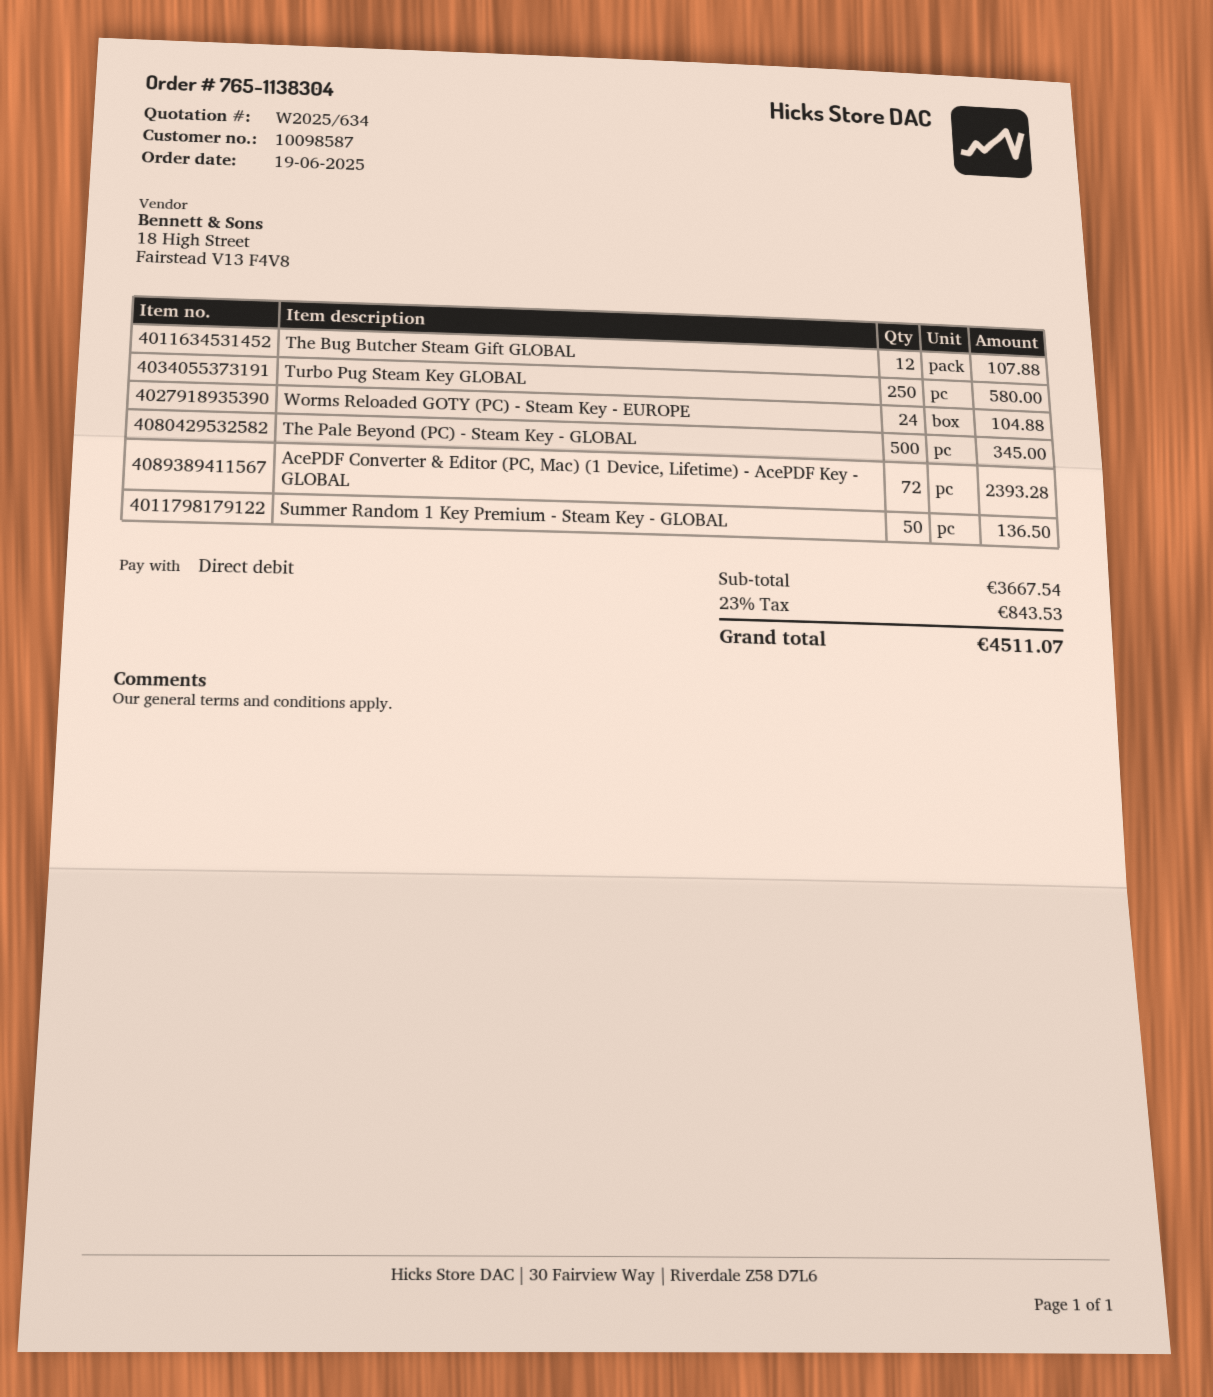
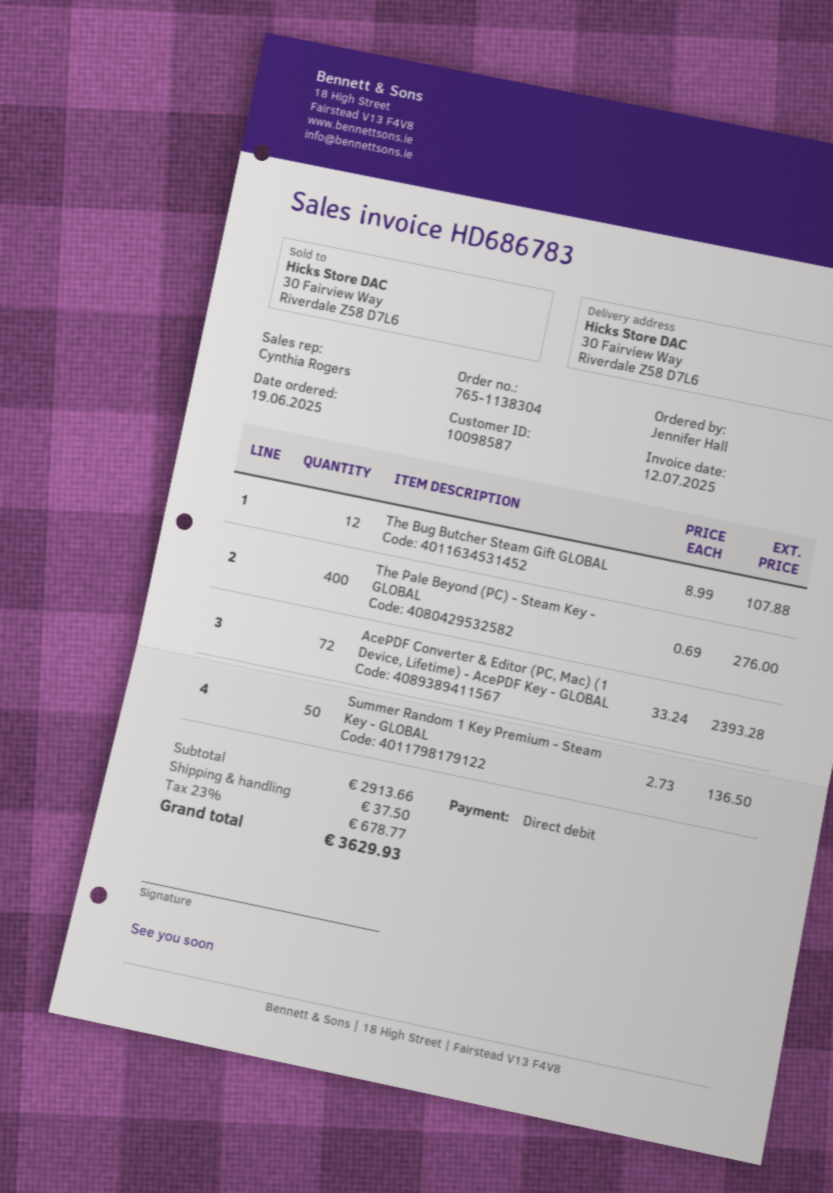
Turbo Pug Steam Key GLOBAL: 250 for 580.00 -> none
Worms Reloaded GOTY (PC) - Steam Key - EUROPE: 24 for 104.88 -> none
The Pale Beyond (PC) - Steam Key - GLOBAL: 500 for 345.00 -> 400 for 276.00
subtotal: 3667.54 -> 2913.66
shipping: none -> 37.50
tax: 23% = 843.53 -> 23% = 678.77
total: 4511.07 -> 3629.93

